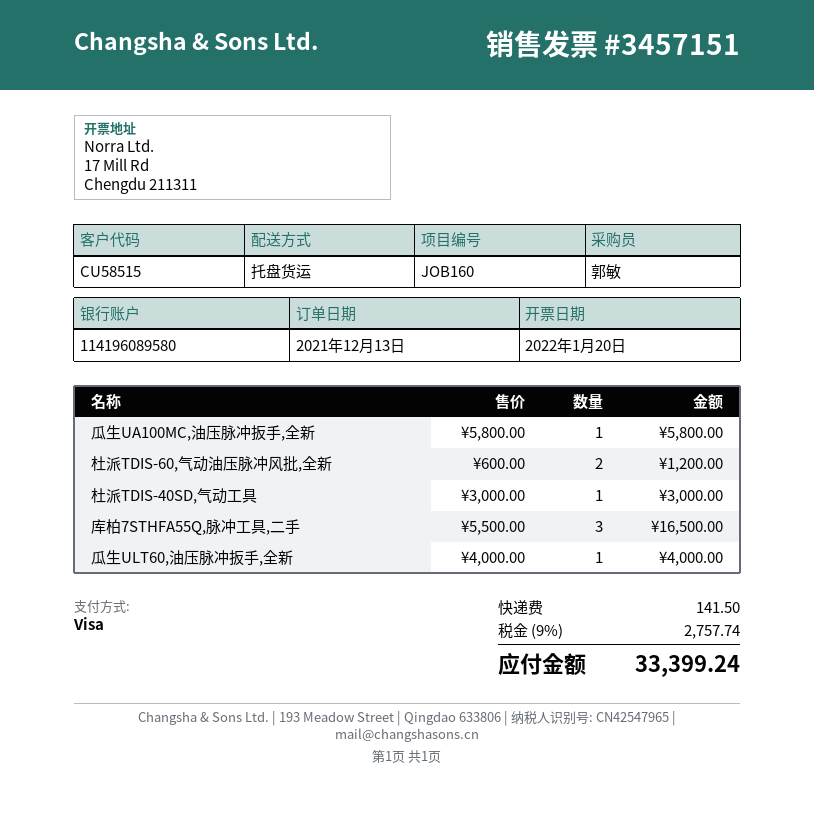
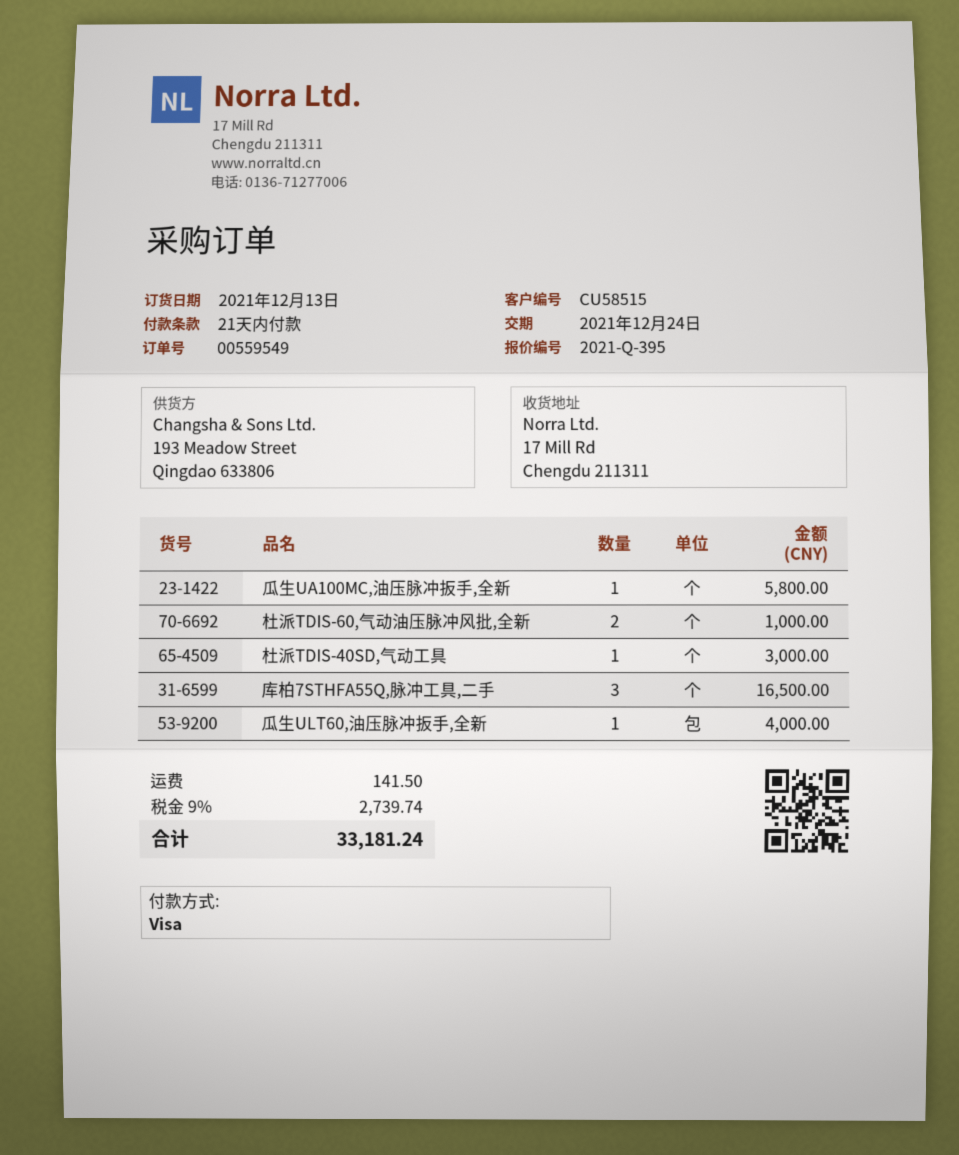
杜派TDIS-60,气动油压脉冲风批,全新: 2 for 1200.00 -> 2 for 1000.00
tax: 9% = 2757.74 -> 9% = 2739.74
total: 33399.24 -> 33181.24

